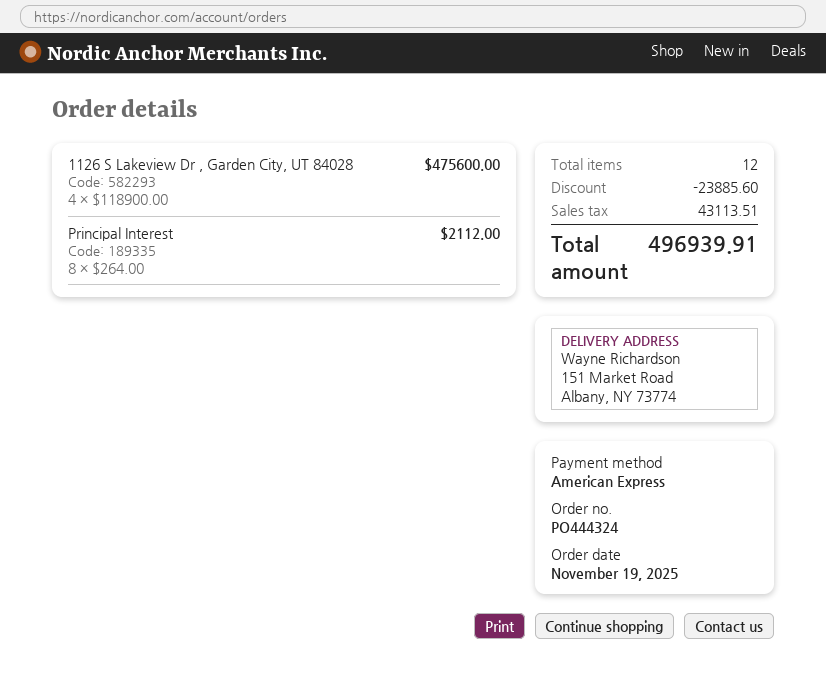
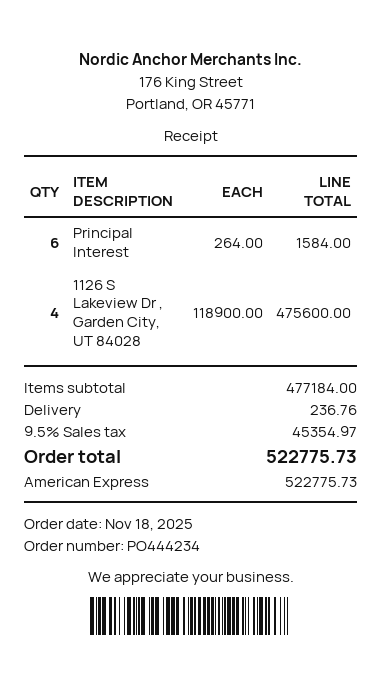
order number: PO444324 -> PO444234
order date: 2025-11-19 -> 2025-11-18
Principal Interest: 8 x 264.00 = 2112.00 -> 6 x 264.00 = 1584.00
discount: 23885.60 -> none
shipping: none -> 236.76
tax: 43113.51 -> 45354.97
total: 496939.91 -> 522775.73

